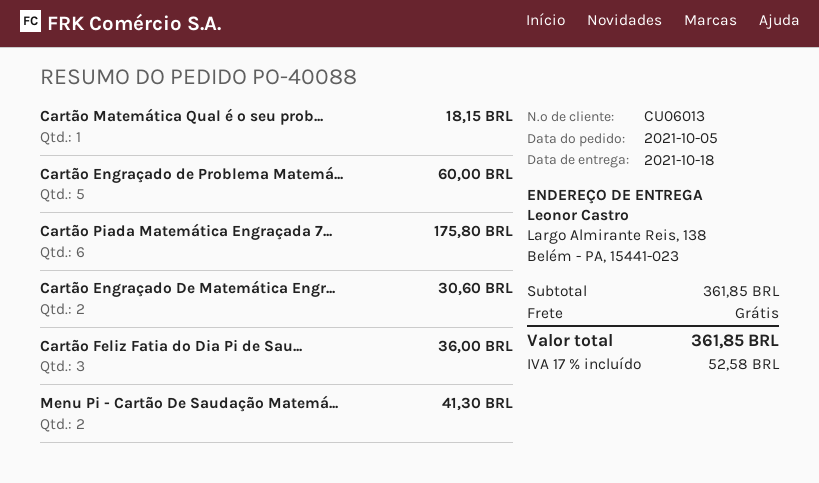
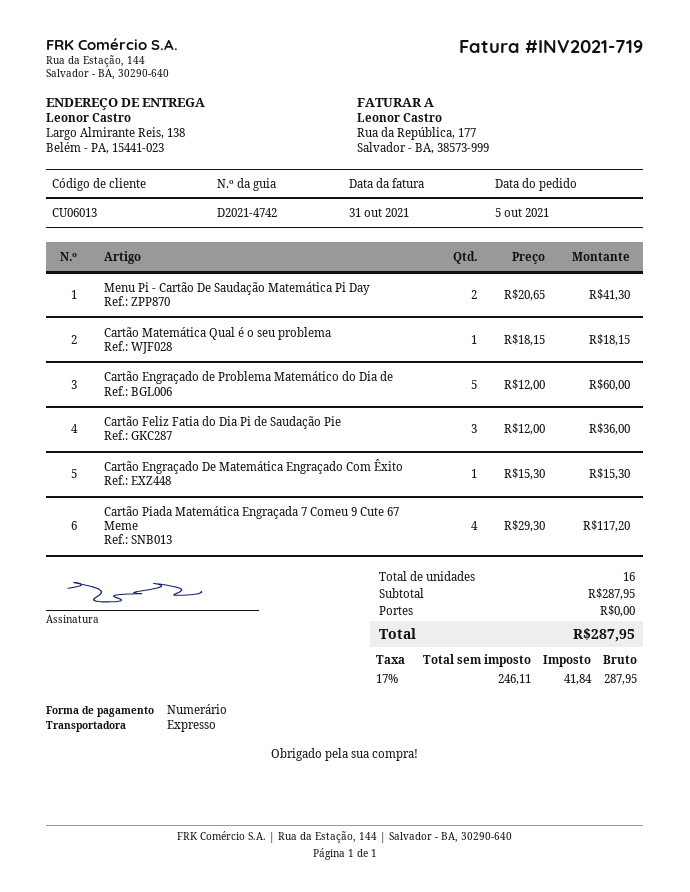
Cartão Piada Matemática Engraçada 7...: 6 for 175.80 -> 4 for 117.20
Cartão Engraçado De Matemática Engr...: 2 for 30.60 -> 1 for 15.30
subtotal: 361.85 -> 287.95
tax: 17% = 52.58 -> 17% = 41.84
total: 361.85 -> 287.95

